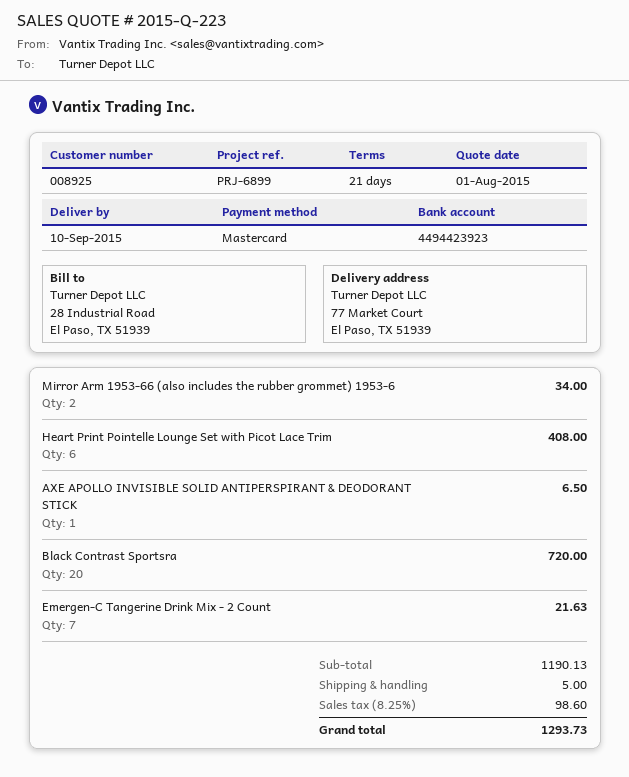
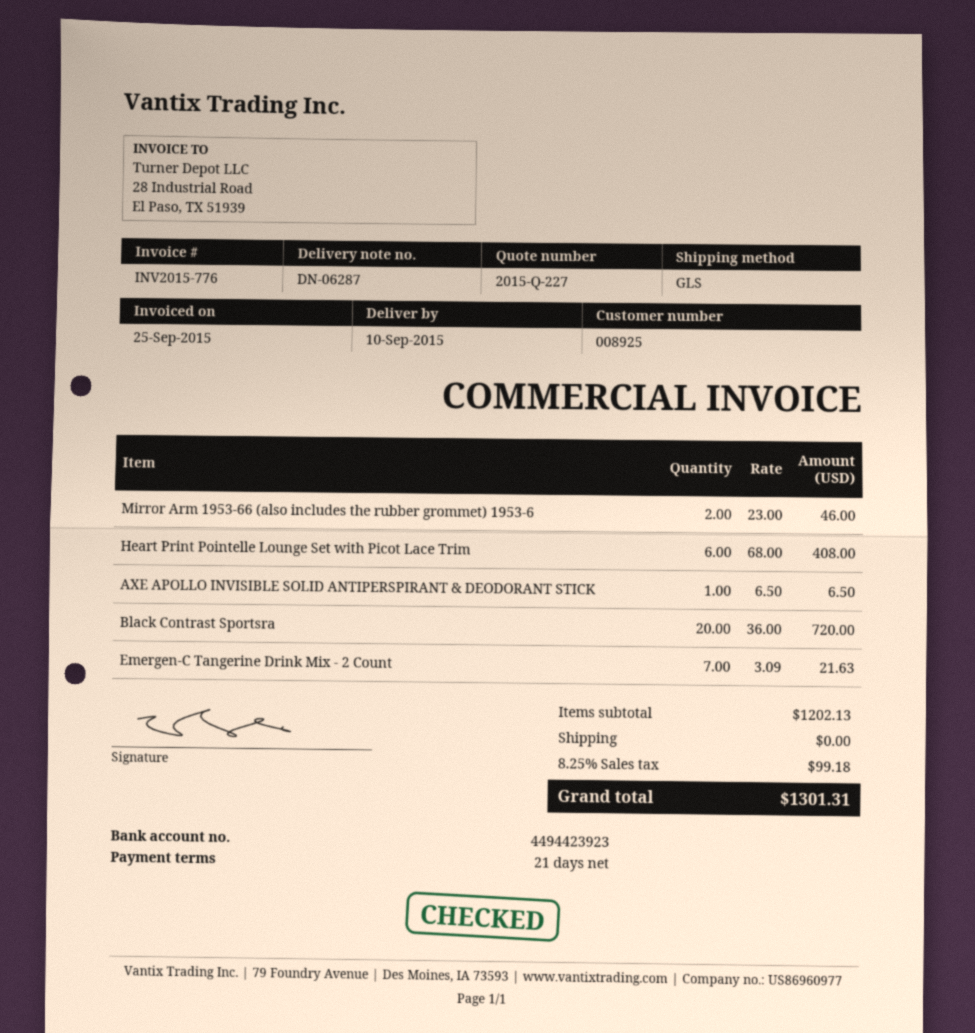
quote number: 2015-Q-223 -> 2015-Q-227
Mirror Arm 1953-66 (also includes the rubber grommet) 1953-6: 2 for 34.00 -> 2 for 46.00
subtotal: 1190.13 -> 1202.13
shipping: 5.00 -> 0.00
tax: 8.25% = 98.60 -> 8.25% = 99.18
total: 1293.73 -> 1301.31

